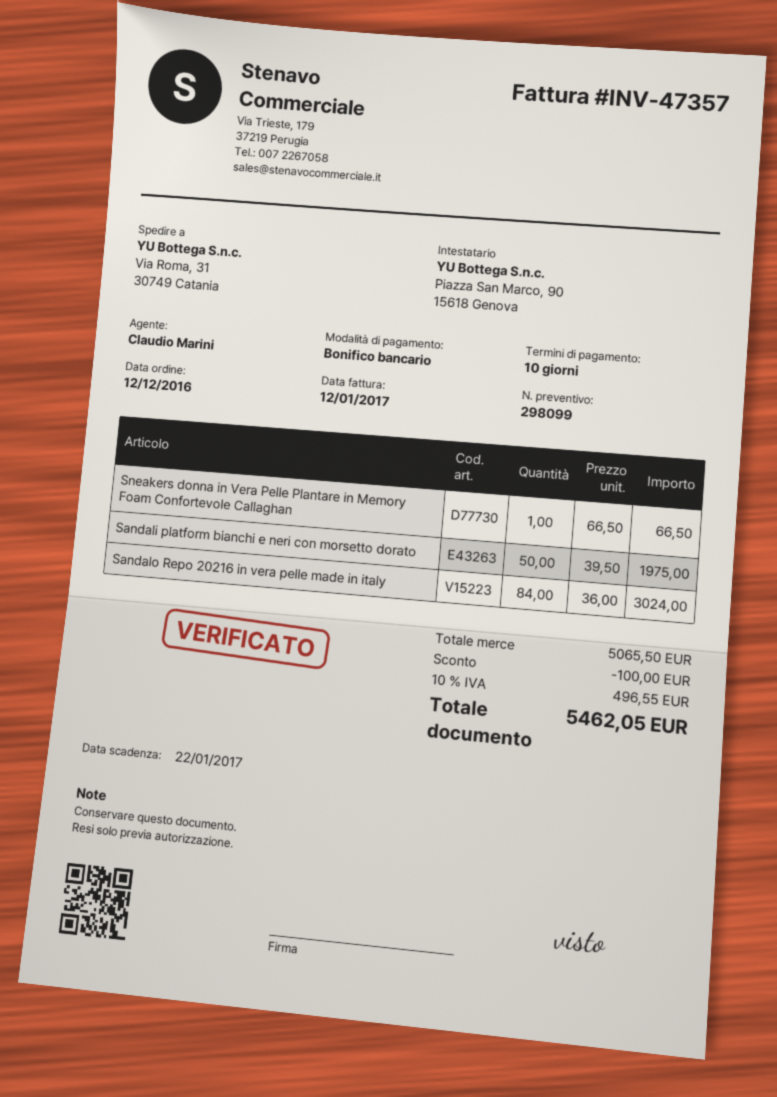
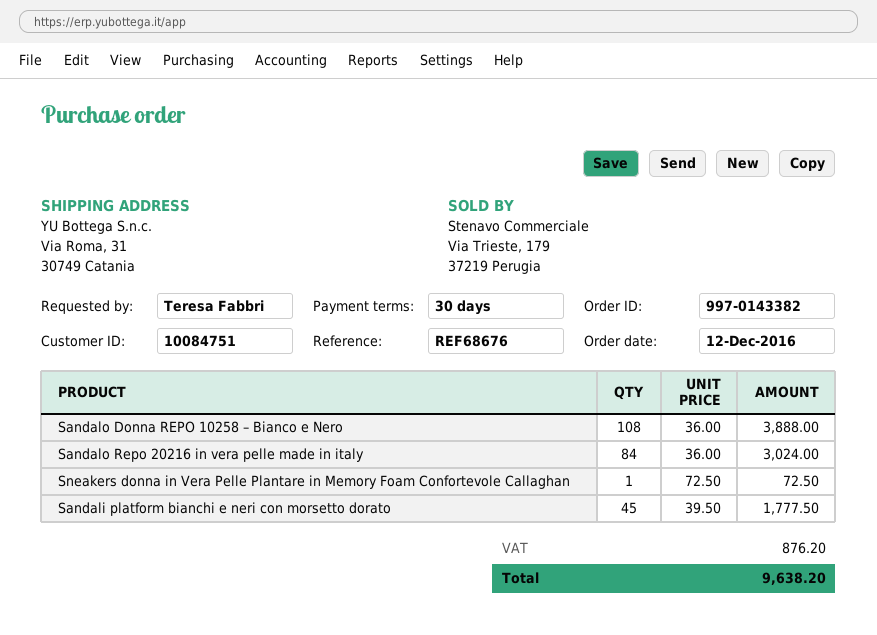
payment terms: 10 days -> 30 days
Sneakers donna in Vera Pelle Plantare in Memory Foam Confortevole Callaghan: 1 x 66.50 = 66.50 -> 1 x 72.50 = 72.50
Sandali platform bianchi e neri con morsetto dorato: 50 x 39.50 = 1975.00 -> 45 x 39.50 = 1777.50
Sandalo Donna REPO 10258 – Bianco e Nero: none -> 108 x 36.00 = 3888.00
discount: 100.00 -> none
tax: 496.55 -> 876.20
total: 5462.05 -> 9638.20

